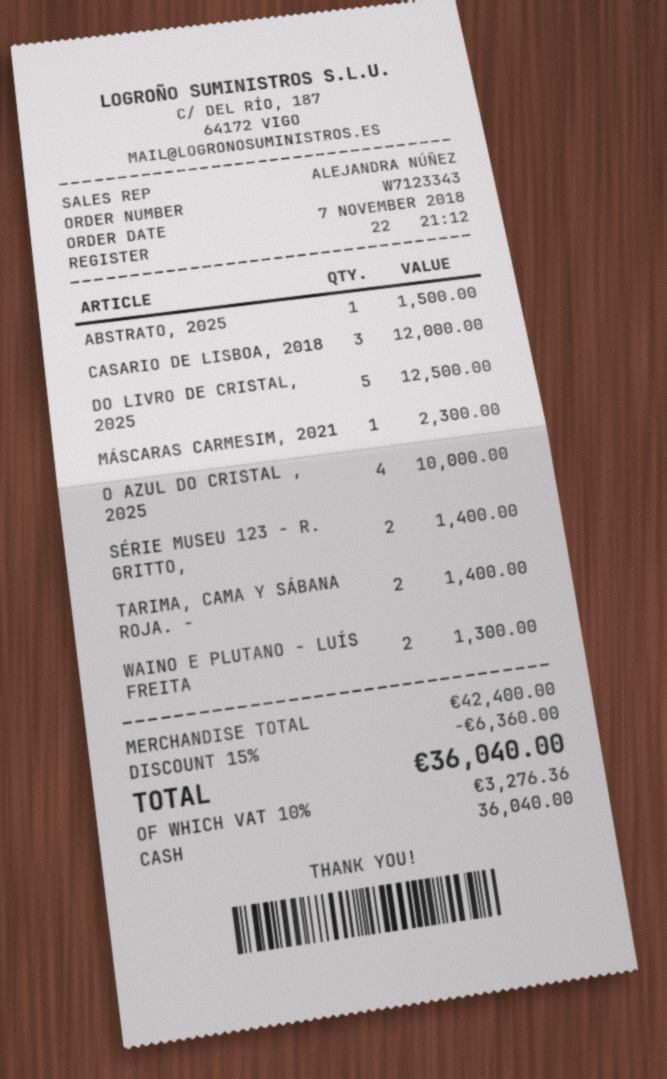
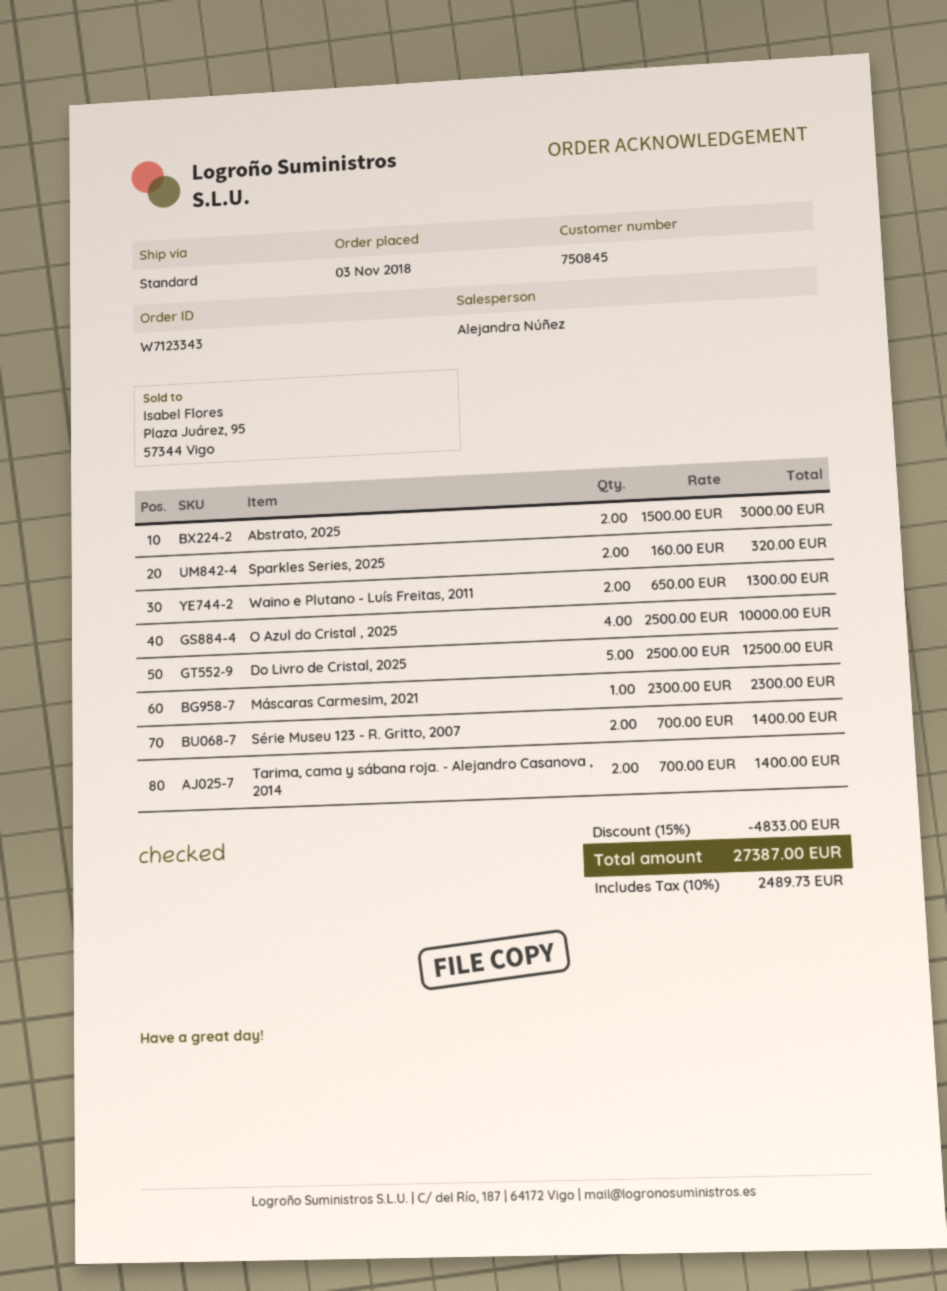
order date: 2018-11-07 -> 2018-11-03
ABSTRATO, 2025: 1 for 1500.00 -> 2 for 3000.00
CASARIO DE LISBOA, 2018: 3 for 12000.00 -> none
Sparkles Series, 2025: none -> 2 for 320.00
discount: 15% = 6360.00 -> 15% = 4833.00
tax: 10% = 3276.36 -> 10% = 2489.73
total: 36040.00 -> 27387.00

